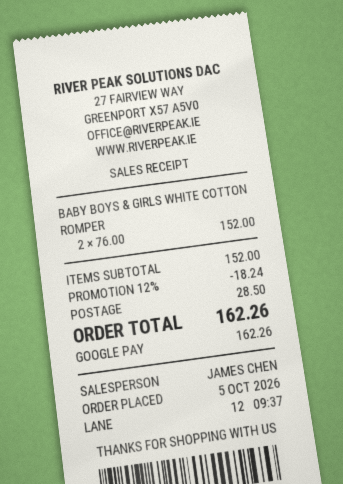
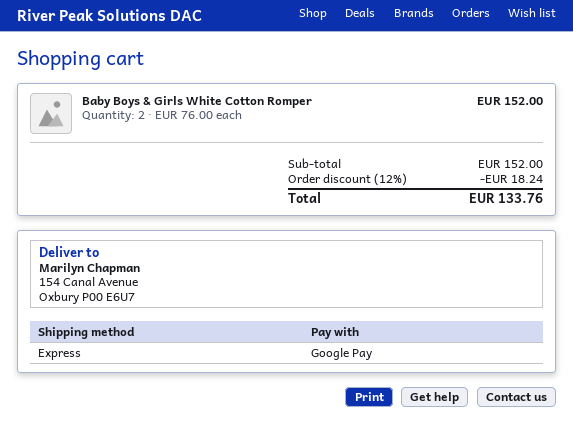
shipping: 28.50 -> none
total: 162.26 -> 133.76

